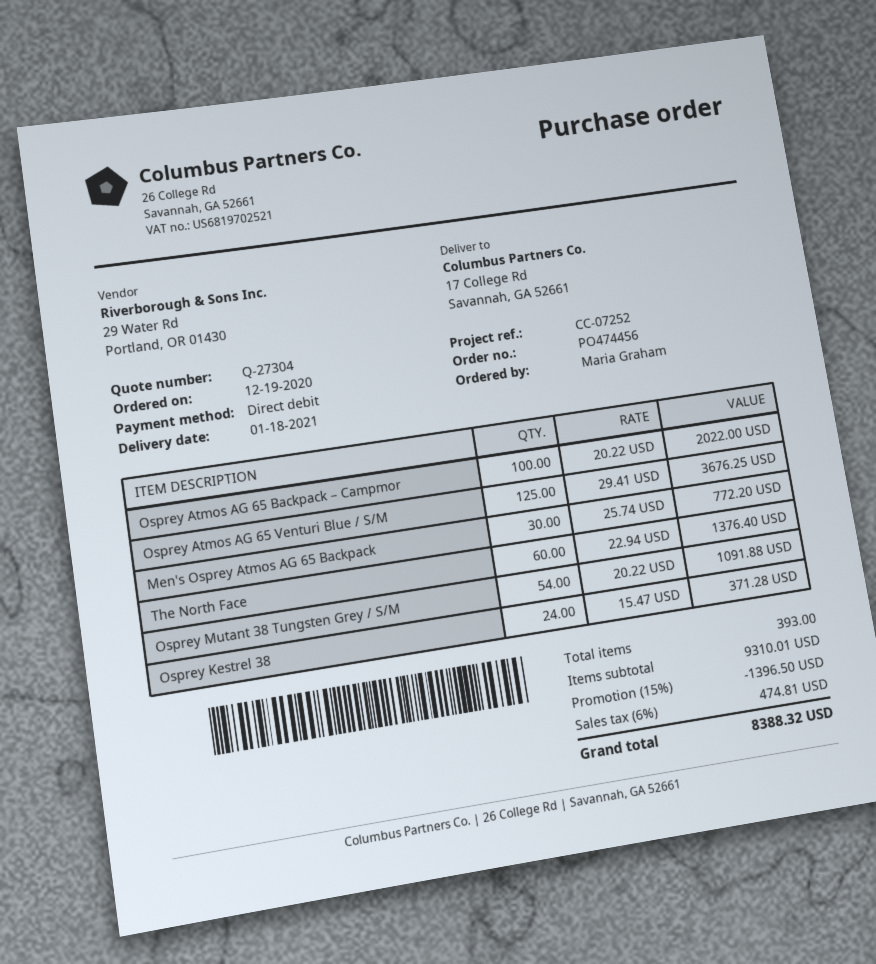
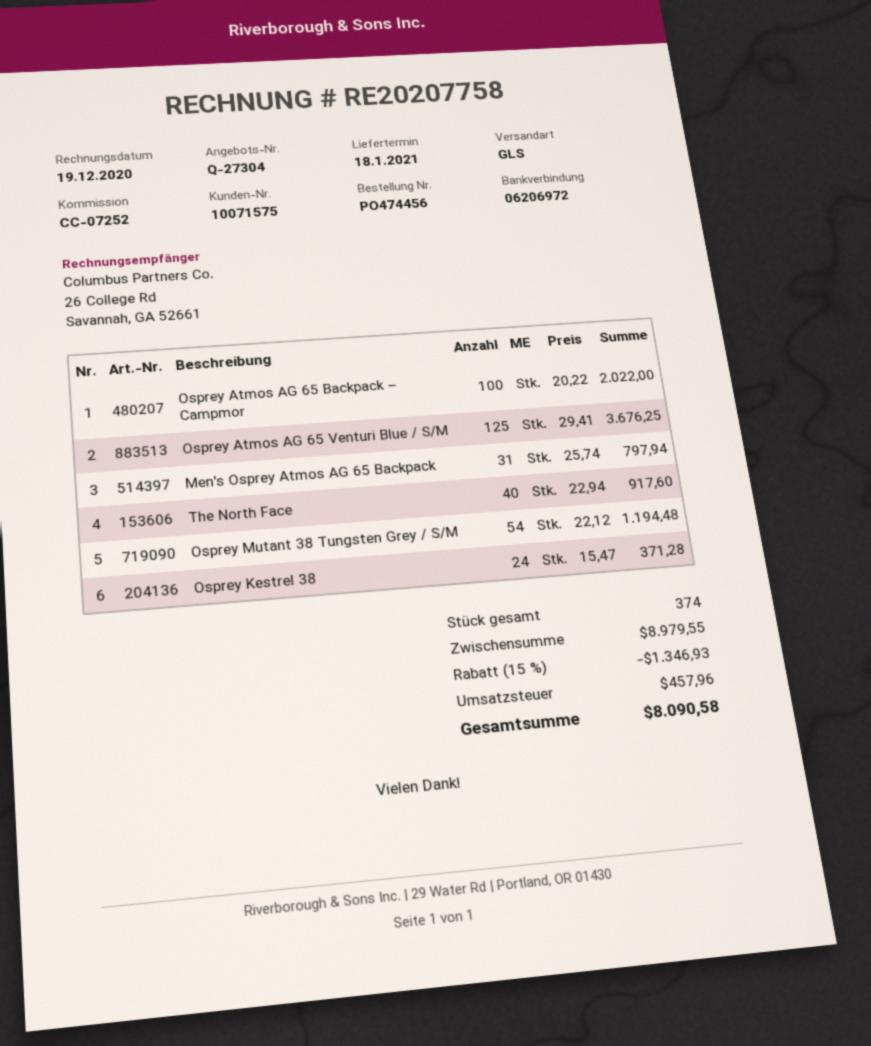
Men's Osprey Atmos AG 65 Backpack: 30 x 25.74 = 772.20 -> 31 x 25.74 = 797.94
The North Face: 60 x 22.94 = 1376.40 -> 40 x 22.94 = 917.60
Osprey Mutant 38 Tungsten Grey / S/M: 54 x 20.22 = 1091.88 -> 54 x 22.12 = 1194.48
total quantity: 393 -> 374
subtotal: 9310.01 -> 8979.55
discount: 15% = 1396.50 -> 15% = 1346.93
tax: 474.81 -> 457.96
total: 8388.32 -> 8090.58

